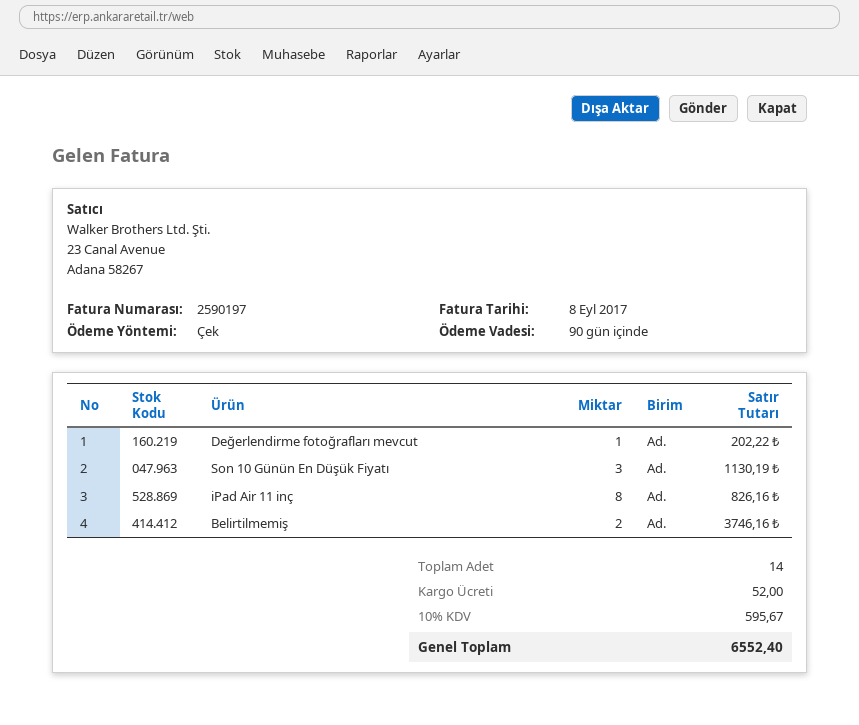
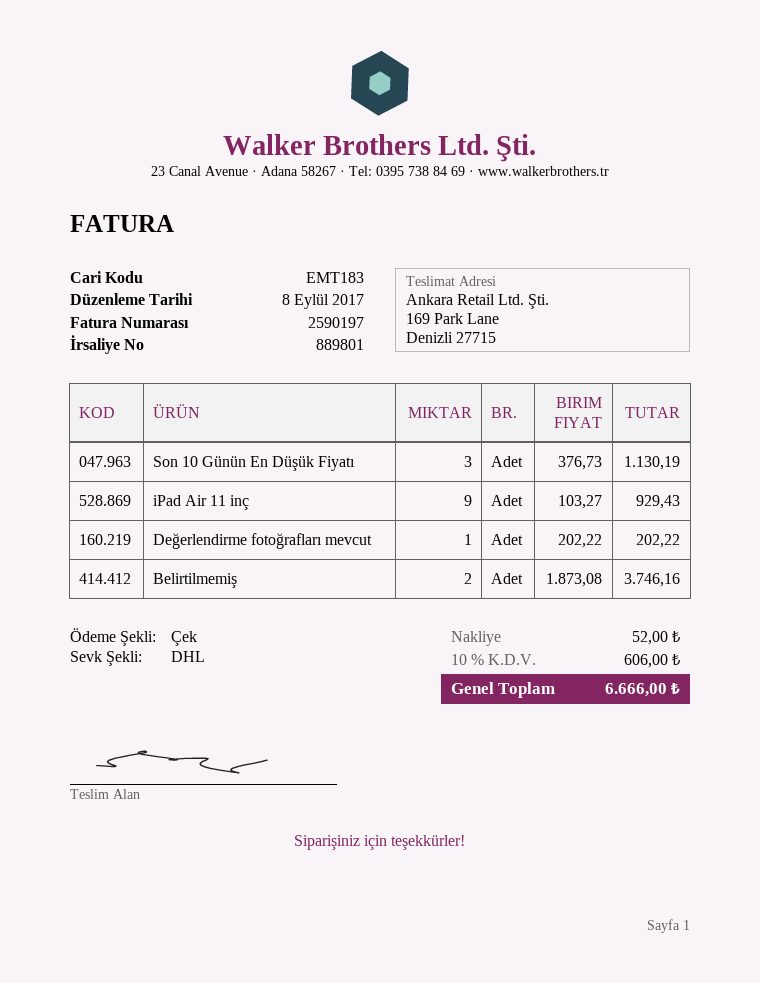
iPad Air 11 inç: 8 for 826.16 -> 9 for 929.43
tax: 10% = 595.67 -> 10% = 606.00
total: 6552.40 -> 6666.00

